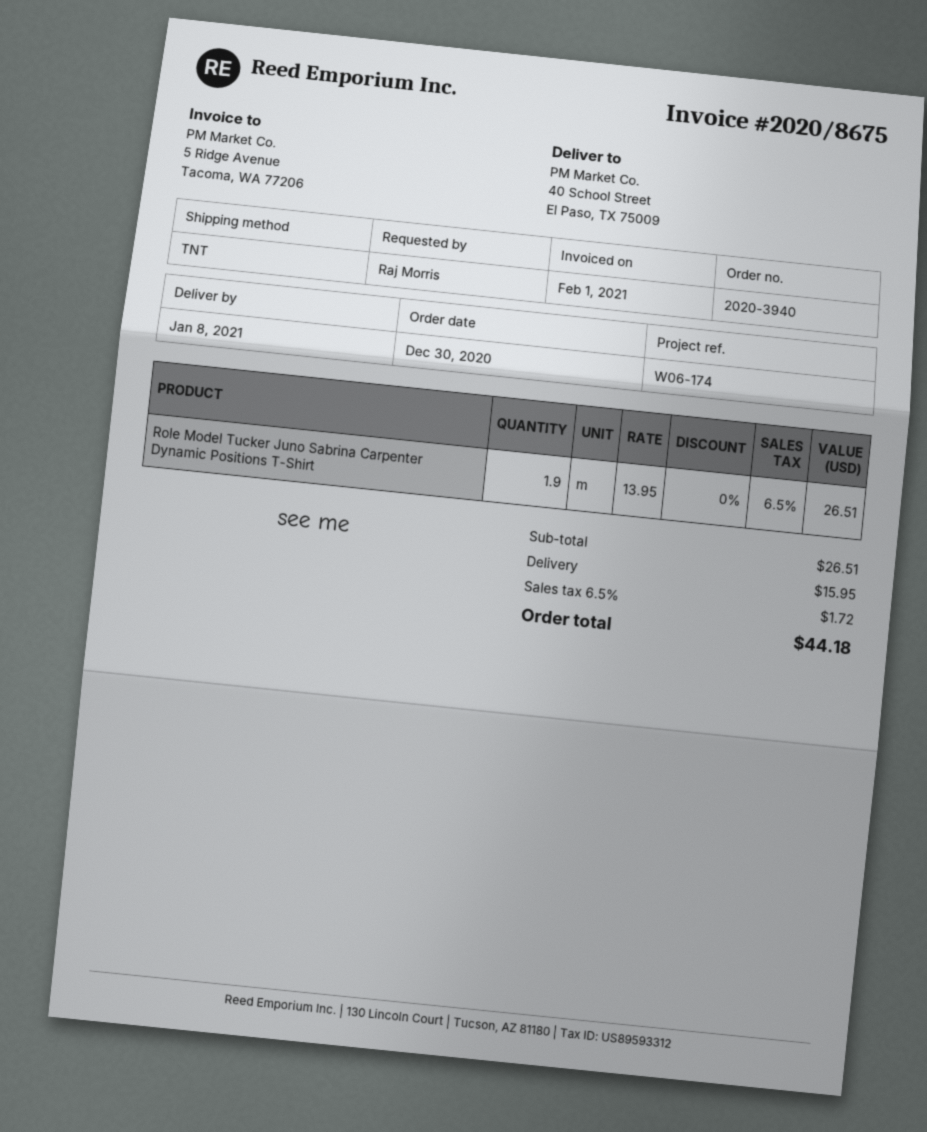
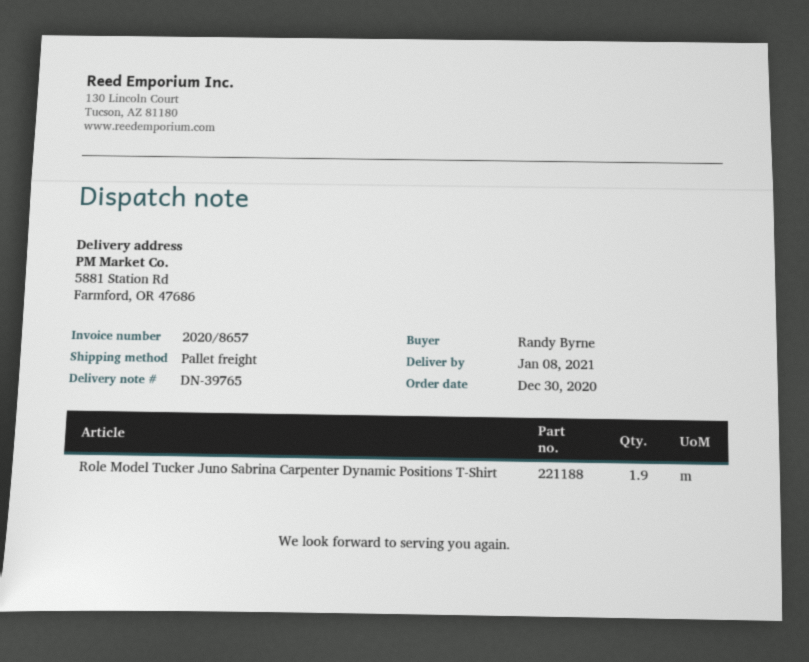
invoice number: 2020/8675 -> 2020/8657
ordered by: Raj Morris -> Randy Byrne
shipping method: TNT -> pallet freight
ship to: 40 School Street, El Paso, TX 75009 -> 5881 Station Rd, Farmford, OR 47686

